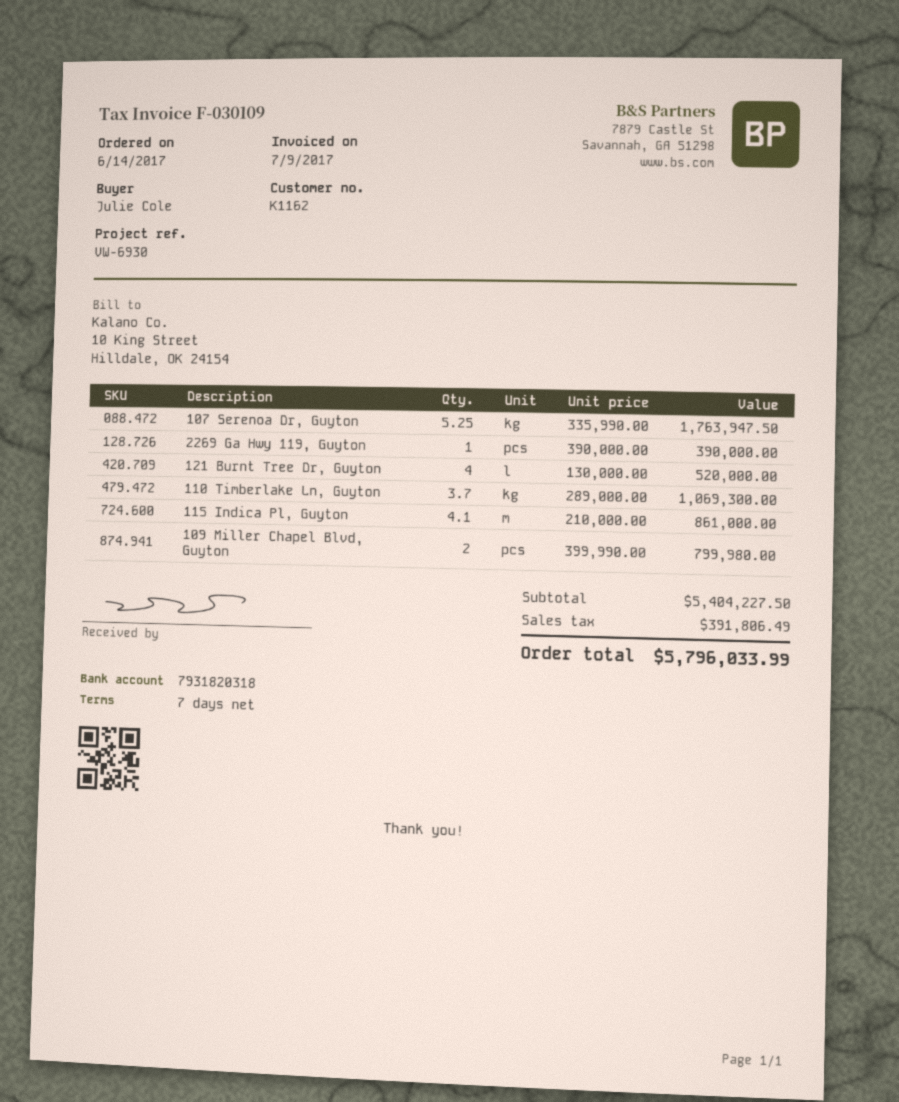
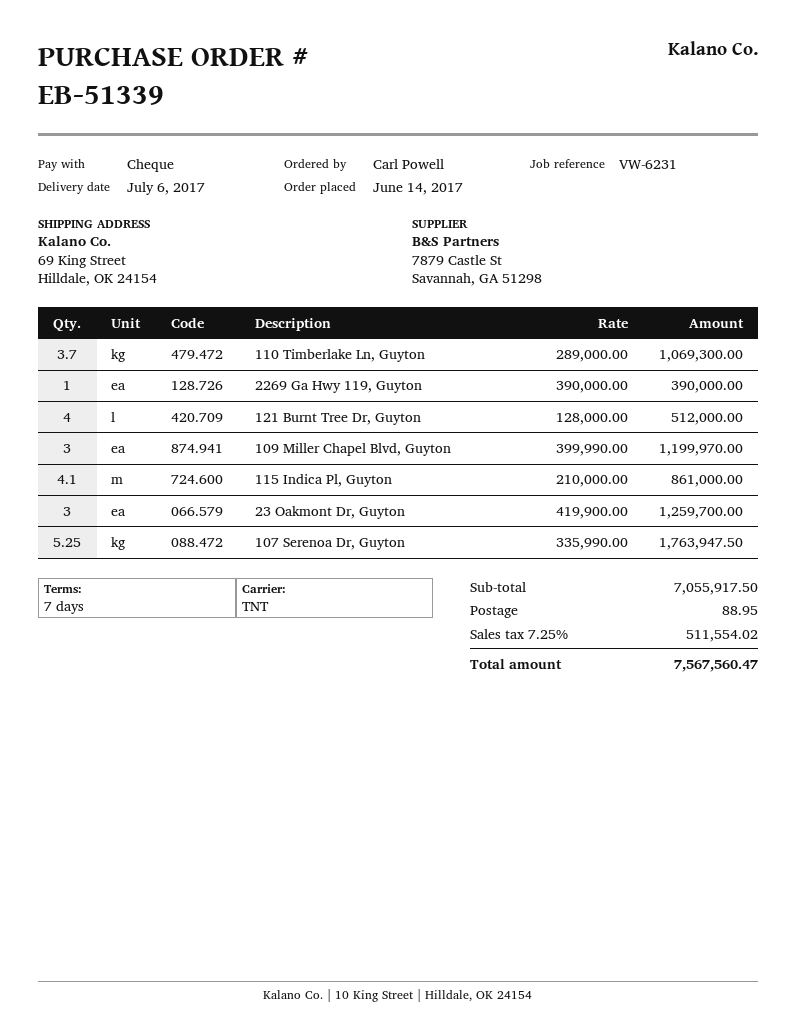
reference: VW-6930 -> VW-6231
ordered by: Julie Cole -> Carl Powell
121 Burnt Tree Dr, Guyton: 4 x 130000.00 = 520000.00 -> 4 x 128000.00 = 512000.00
109 Miller Chapel Blvd, Guyton: 2 x 399990.00 = 799980.00 -> 3 x 399990.00 = 1199970.00
23 Oakmont Dr, Guyton: none -> 3 x 419900.00 = 1259700.00
subtotal: 5404227.50 -> 7055917.50
shipping: none -> 88.95
tax: 391806.49 -> 511554.02
total: 5796033.99 -> 7567560.47

